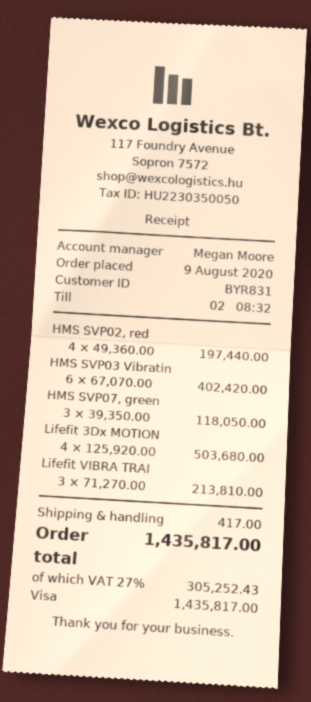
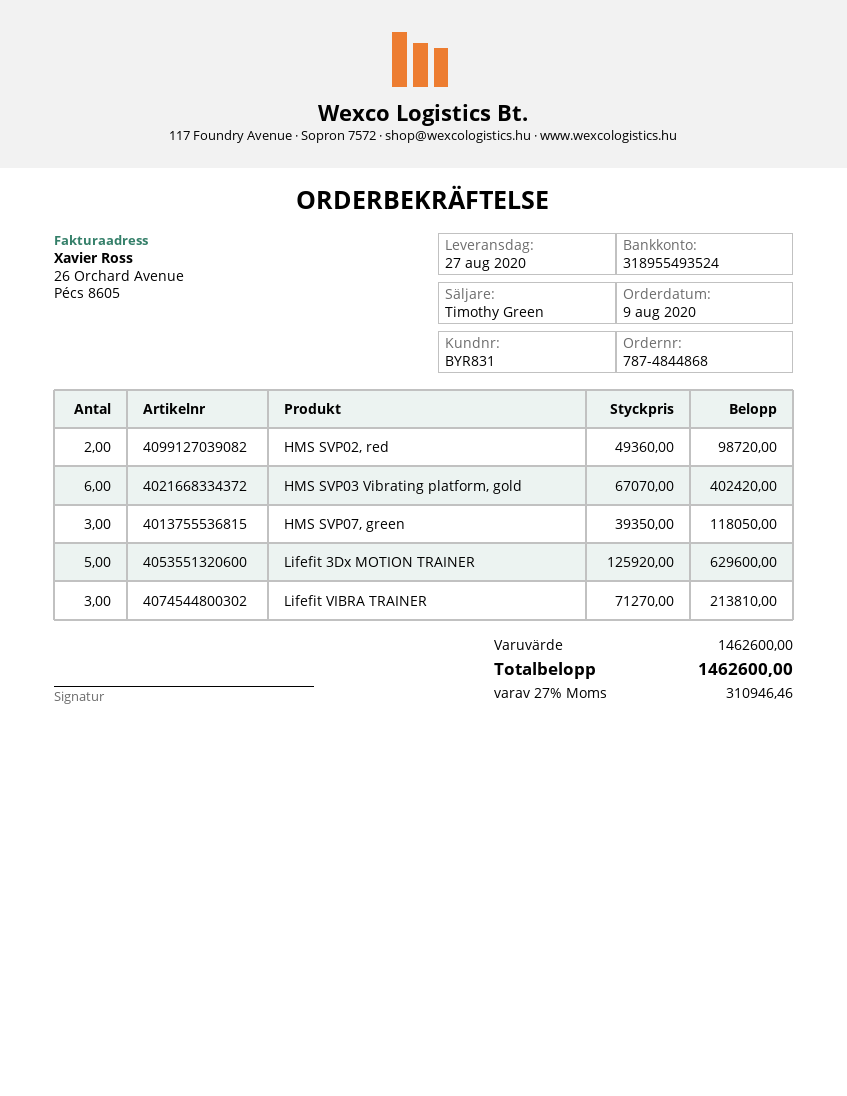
sales rep: Megan Moore -> Timothy Green
HMS SVP02, red: 4 x 49360.00 = 197440.00 -> 2 x 49360.00 = 98720.00
Lifefit 3Dx MOTION: 4 x 125920.00 = 503680.00 -> 5 x 125920.00 = 629600.00
shipping: 417.00 -> none
tax: 27% = 305252.43 -> 27% = 310946.46
total: 1435817.00 -> 1462600.00

